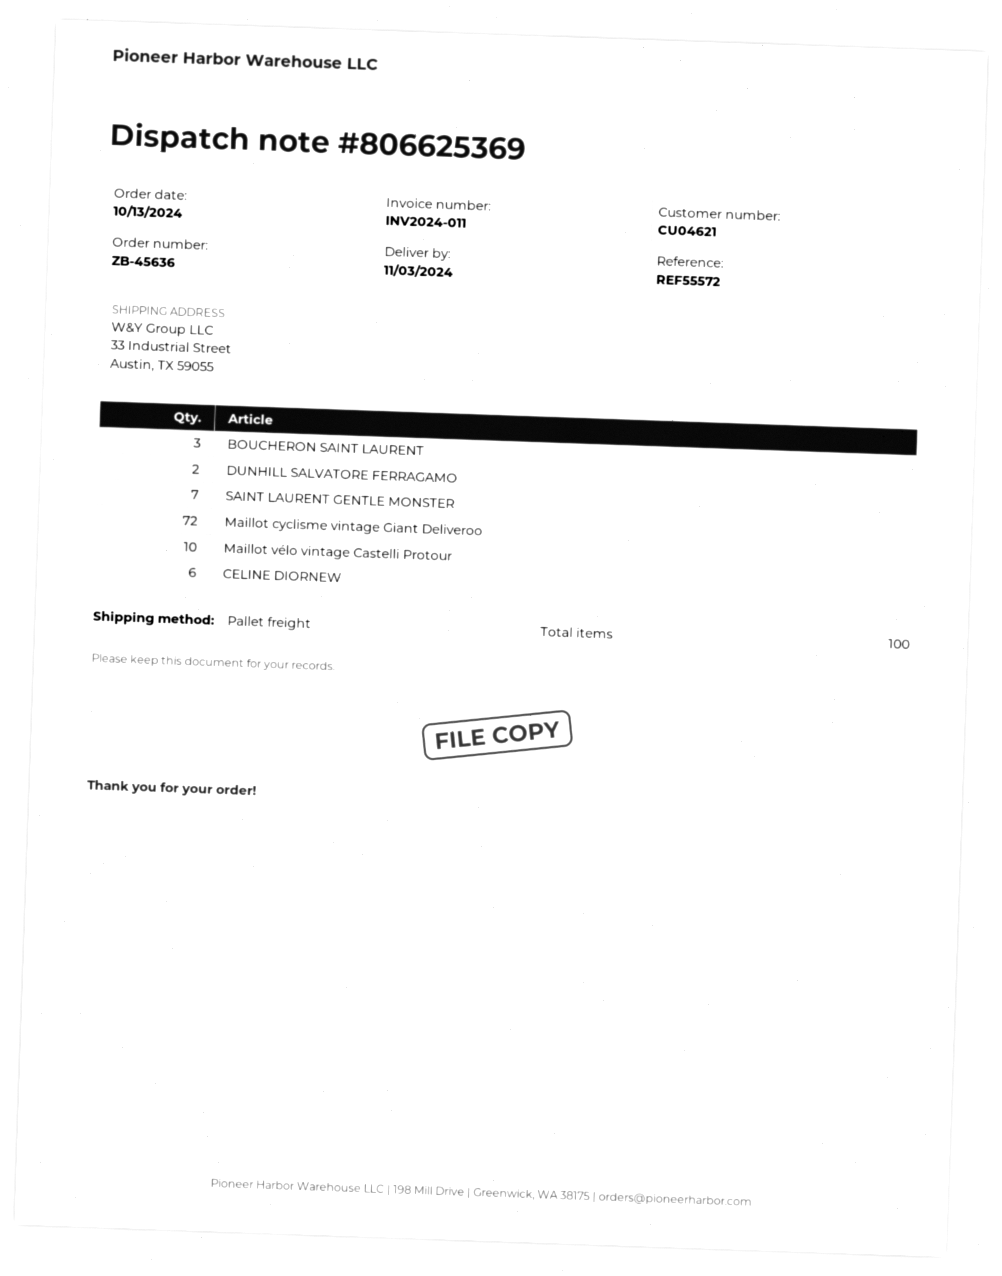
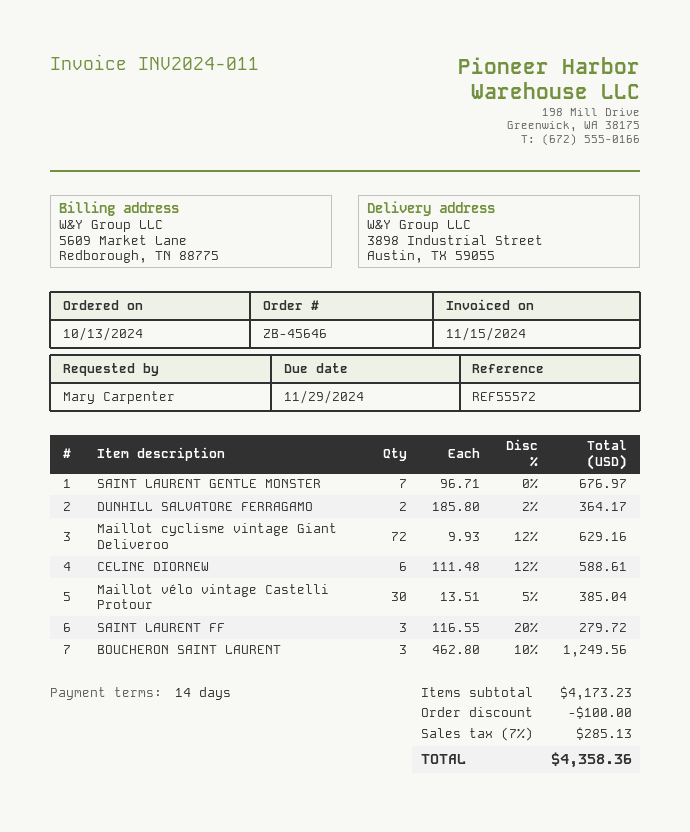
order number: ZB-45636 -> ZB-45646
ship to: 33 Industrial Street, Austin, TX 59055 -> 3898 Industrial Street, Austin, TX 59055
Maillot vélo vintage Castelli Protour: 10 -> 30
SAINT LAURENT FF: none -> 3

